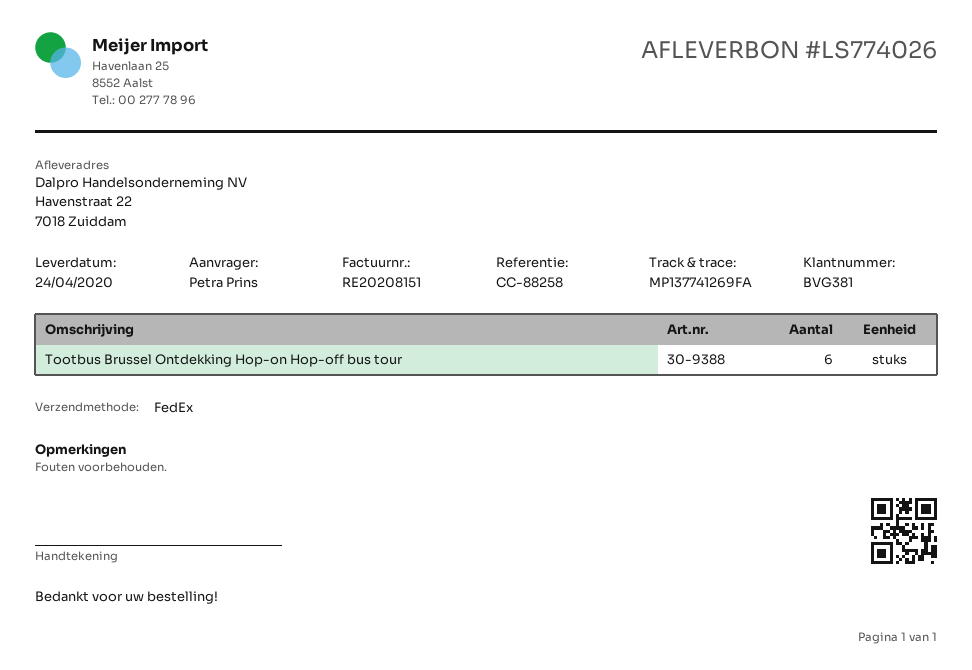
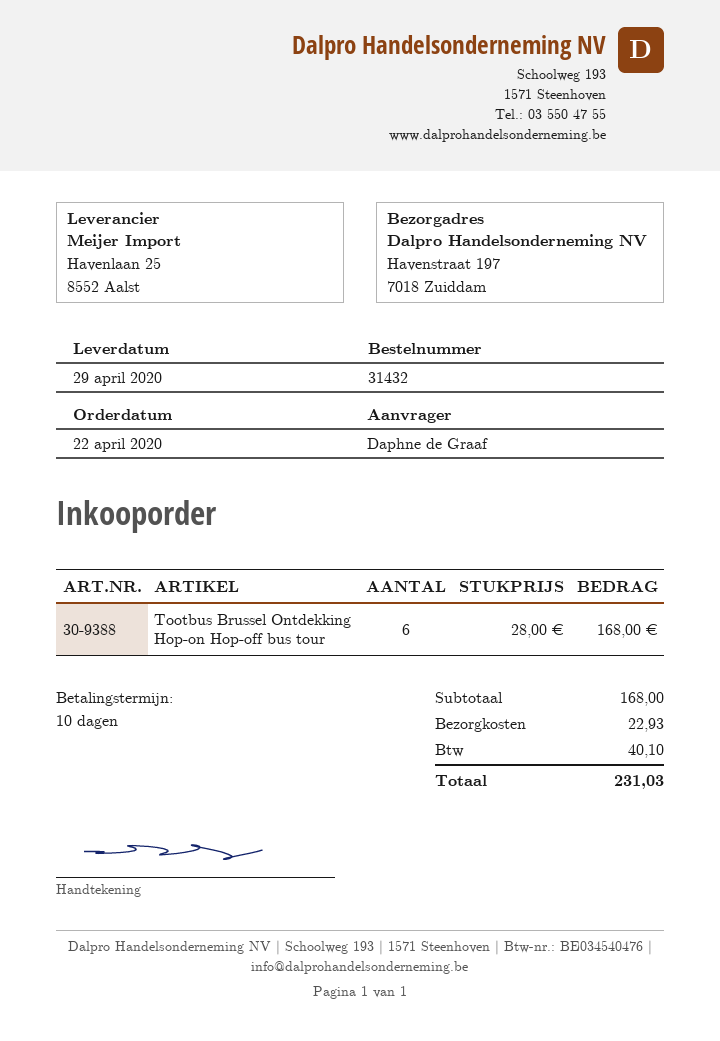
delivery date: 2020-04-24 -> 2020-04-29
ordered by: Petra Prins -> Daphne de Graaf
ship to: Havenstraat 22, 7018 Zuiddam -> Havenstraat 197, 7018 Zuiddam

